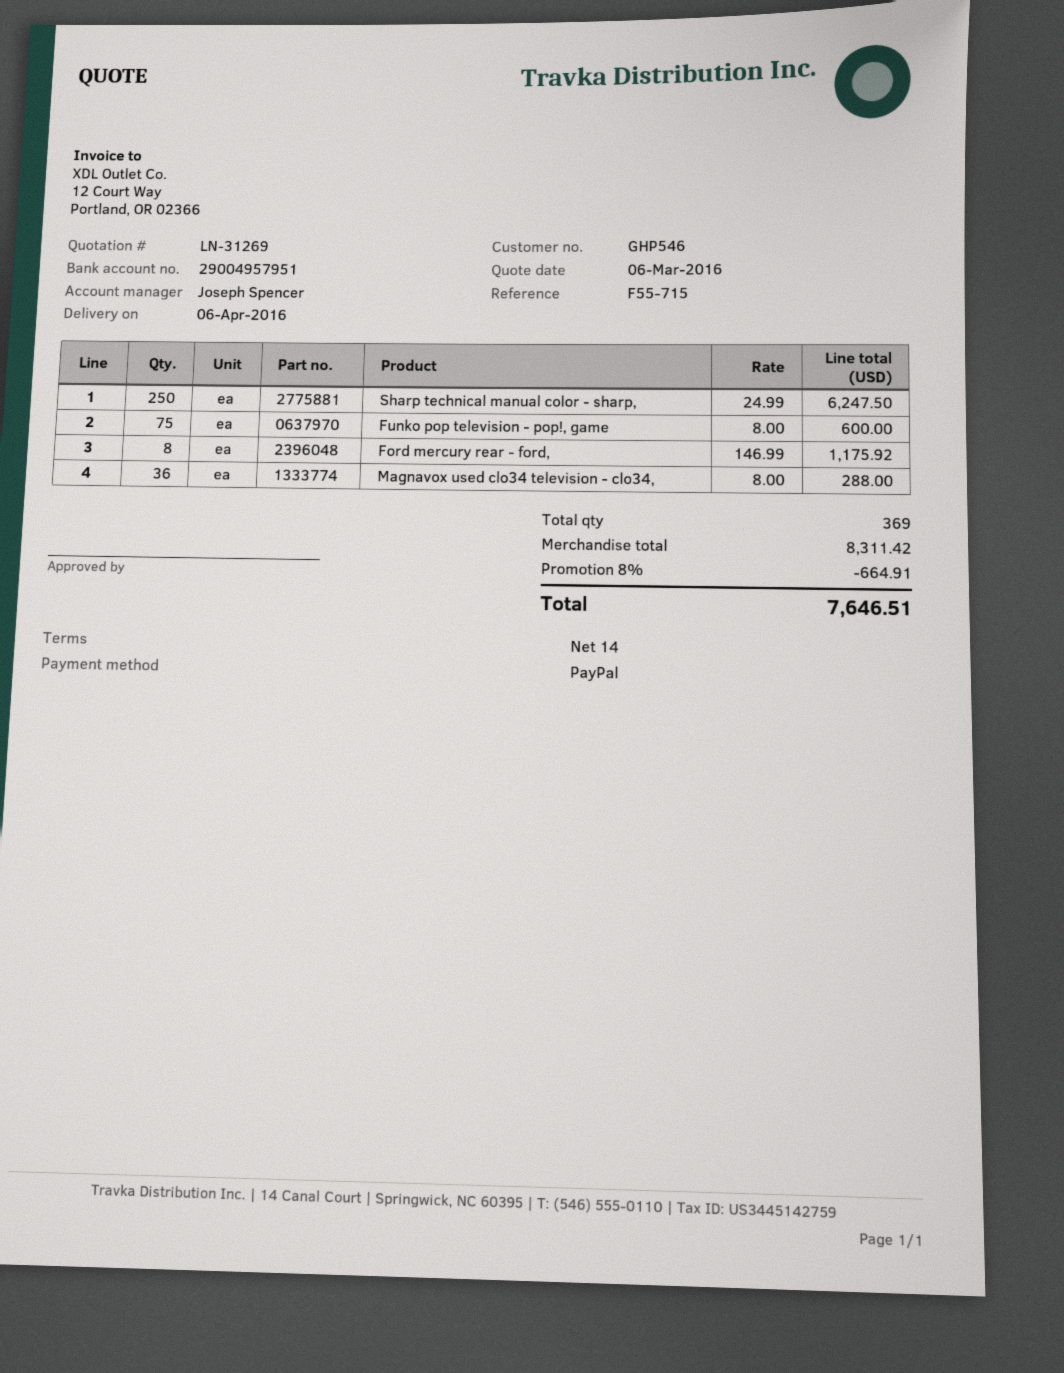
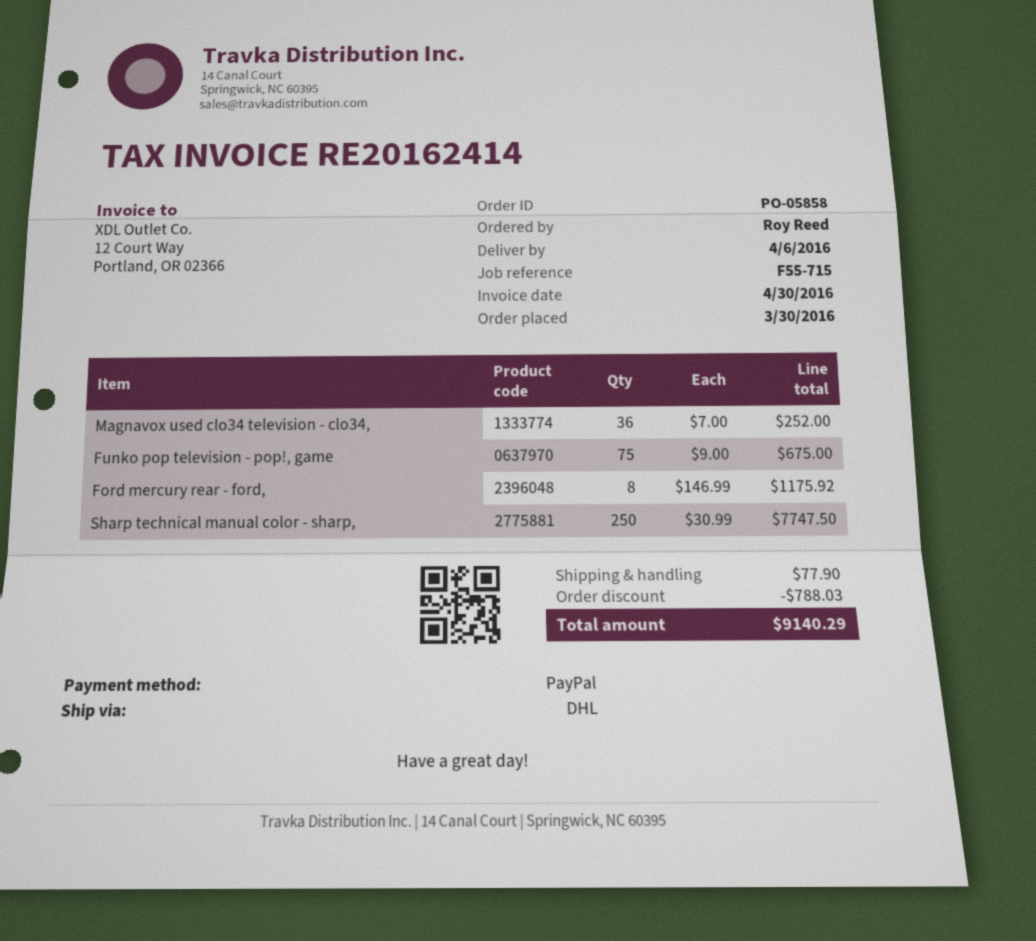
Sharp technical manual color - sharp,: 250 x 24.99 = 6247.50 -> 250 x 30.99 = 7747.50
Funko pop television - pop!, game: 75 x 8.00 = 600.00 -> 75 x 9.00 = 675.00
Magnavox used clo34 television - clo34,: 36 x 8.00 = 288.00 -> 36 x 7.00 = 252.00
discount: 664.91 -> 788.03
shipping: none -> 77.90
total: 7646.51 -> 9140.29

